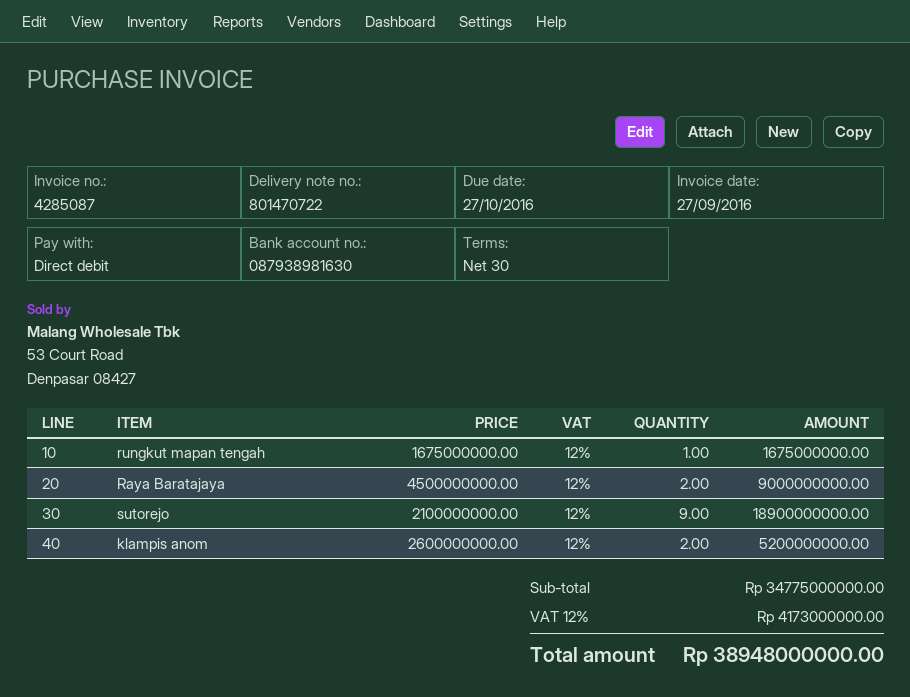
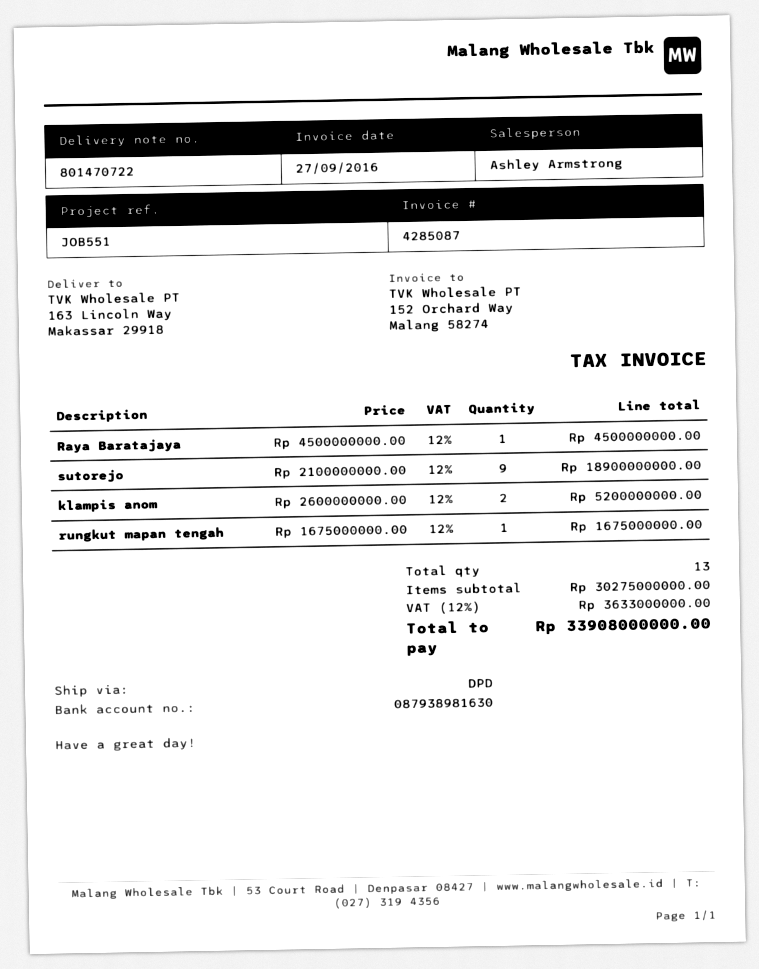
Raya Baratajaya: 2 x 4500000000.00 = 9000000000.00 -> 1 x 4500000000.00 = 4500000000.00
subtotal: 34775000000.00 -> 30275000000.00
tax: 12% = 4173000000.00 -> 12% = 3633000000.00
total: 38948000000.00 -> 33908000000.00

